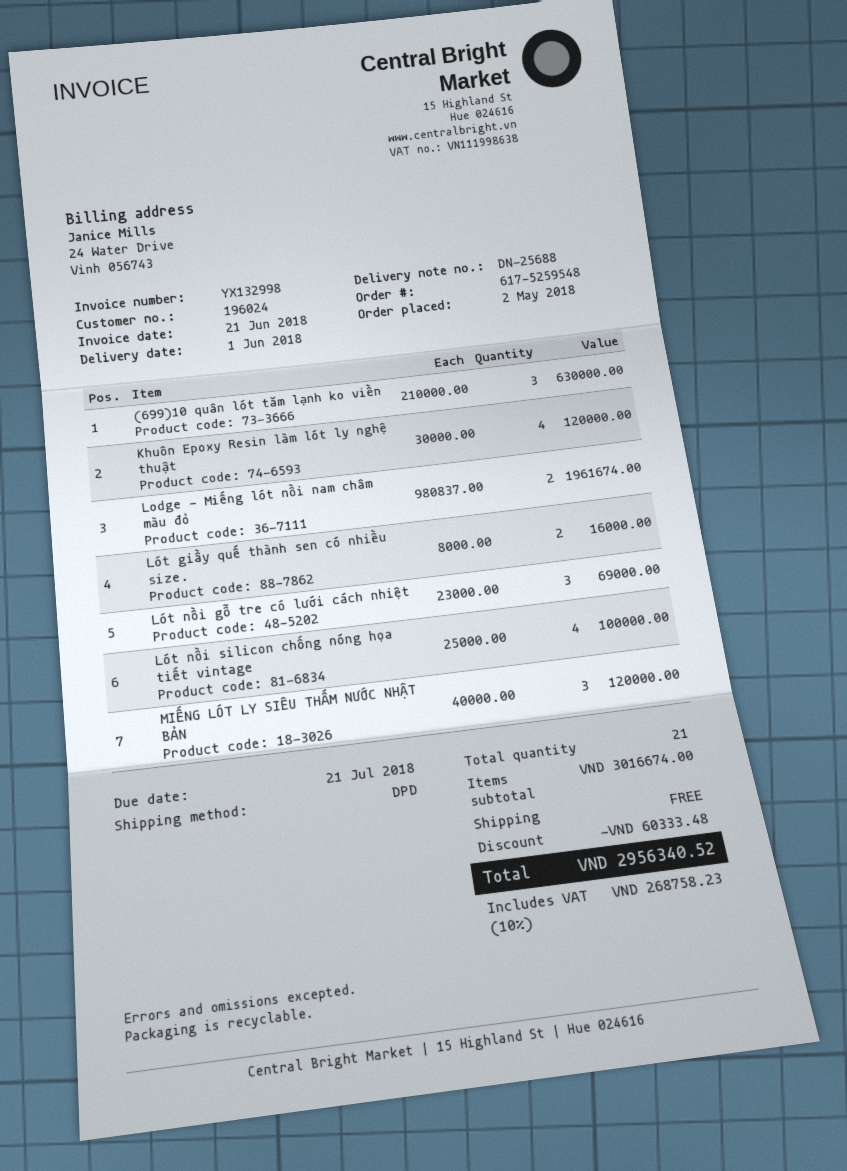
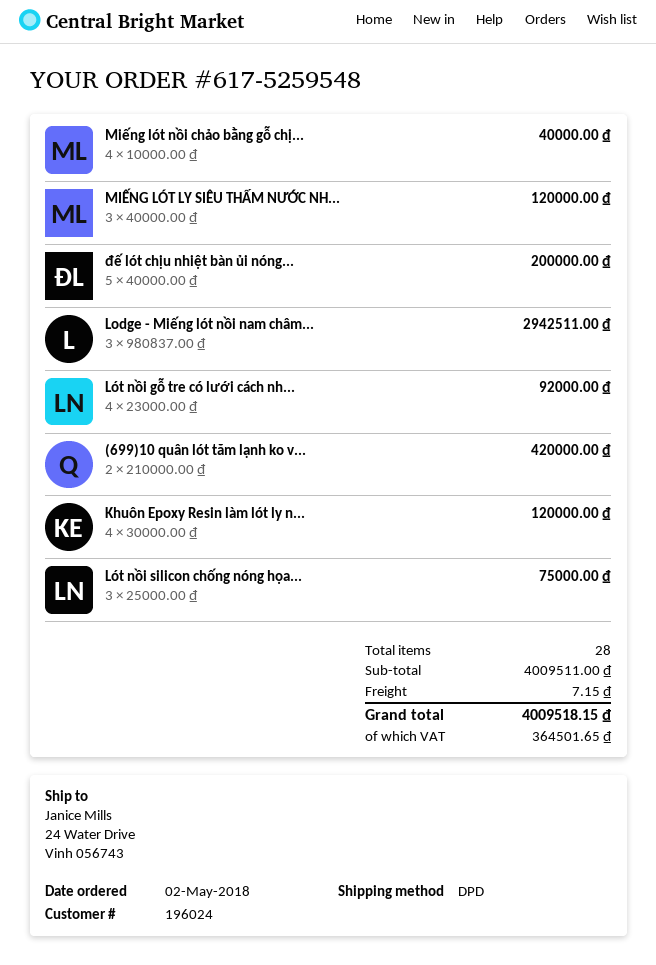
(699)10 quân lót tăm lạnh ko viền: 3 x 210000.00 = 630000.00 -> 2 x 210000.00 = 420000.00
Lodge - Miếng lót nồi nam châm màu đỏ: 2 x 980837.00 = 1961674.00 -> 3 x 980837.00 = 2942511.00
Lót giầy quế thành sen có nhiều size.: 2 x 8000.00 = 16000.00 -> none
Lót nồi gỗ tre có lưới cách nhiệt: 3 x 23000.00 = 69000.00 -> 4 x 23000.00 = 92000.00
Lót nồi silicon chống nóng họa tiết vintage: 4 x 25000.00 = 100000.00 -> 3 x 25000.00 = 75000.00
Miếng lót nồi chảo bằng gỗ chị...: none -> 4 x 10000.00 = 40000.00
đế lót chịu nhiệt bàn ủi nóng...: none -> 5 x 40000.00 = 200000.00
total quantity: 21 -> 28
subtotal: 3016674.00 -> 4009511.00
discount: 60333.48 -> none
shipping: 0.00 -> 7.15
tax: 268758.23 -> 364501.65
total: 2956340.52 -> 4009518.15

